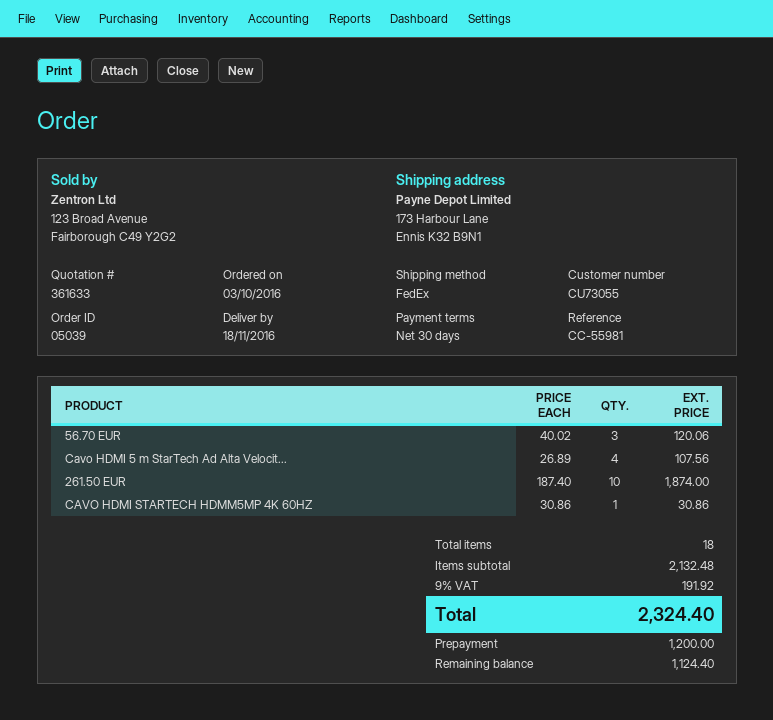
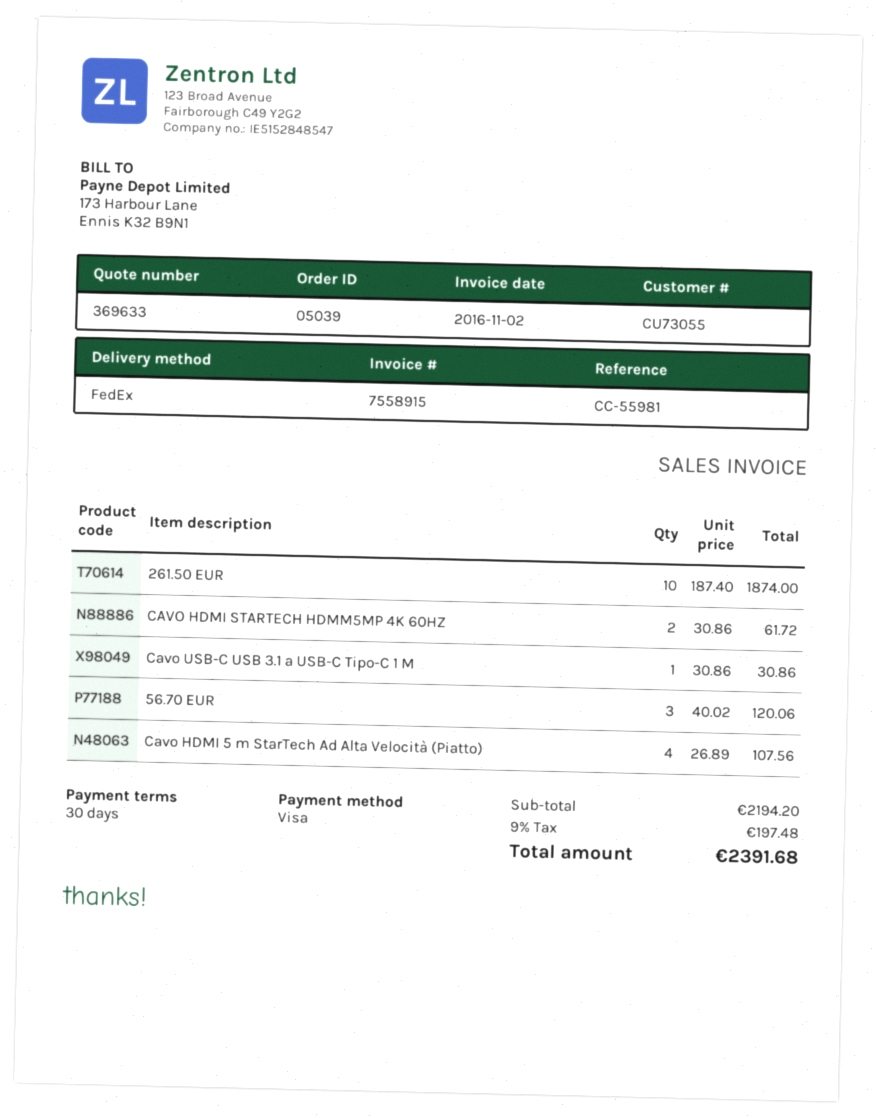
quote number: 361633 -> 369633
CAVO HDMI STARTECH HDMM5MP 4K 60HZ: 1 x 30.86 = 30.86 -> 2 x 30.86 = 61.72
Cavo USB-C USB 3.1 a USB-C Tipo-C 1 M: none -> 1 x 30.86 = 30.86
subtotal: 2132.48 -> 2194.20
tax: 9% = 191.92 -> 9% = 197.48
total: 2324.40 -> 2391.68

